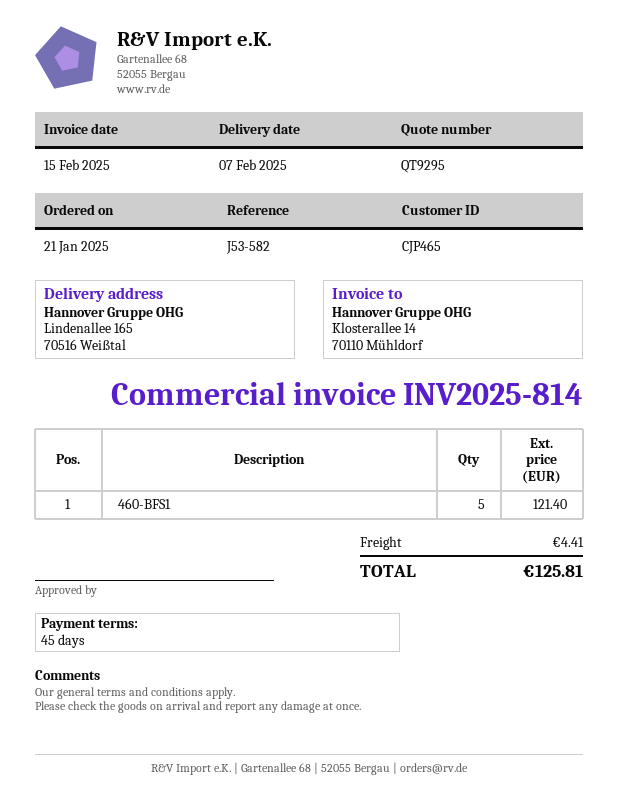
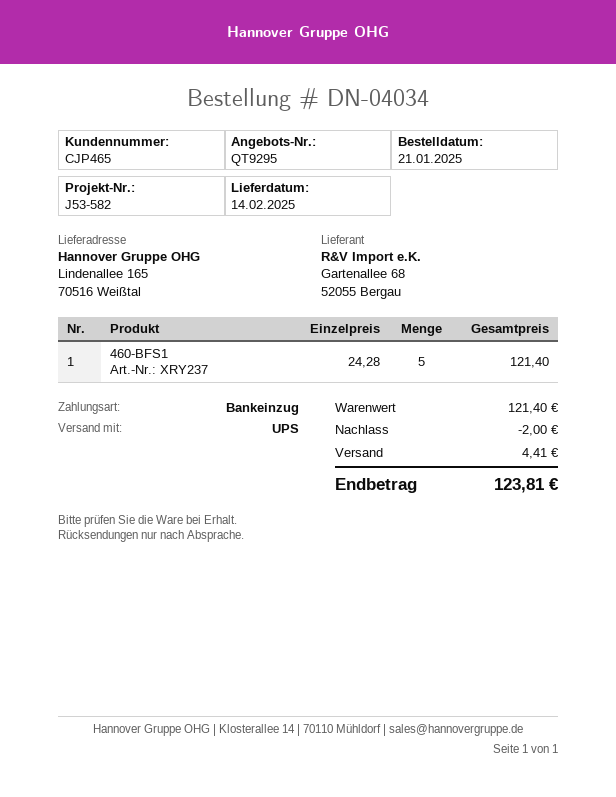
delivery date: 2025-02-07 -> 2025-02-14
discount: none -> 2.00
total: 125.81 -> 123.81

